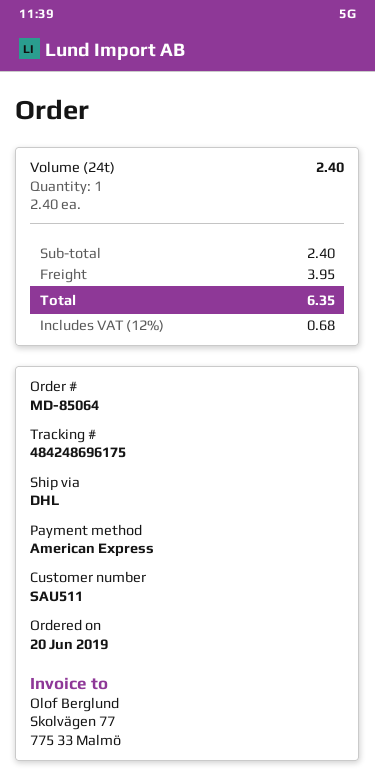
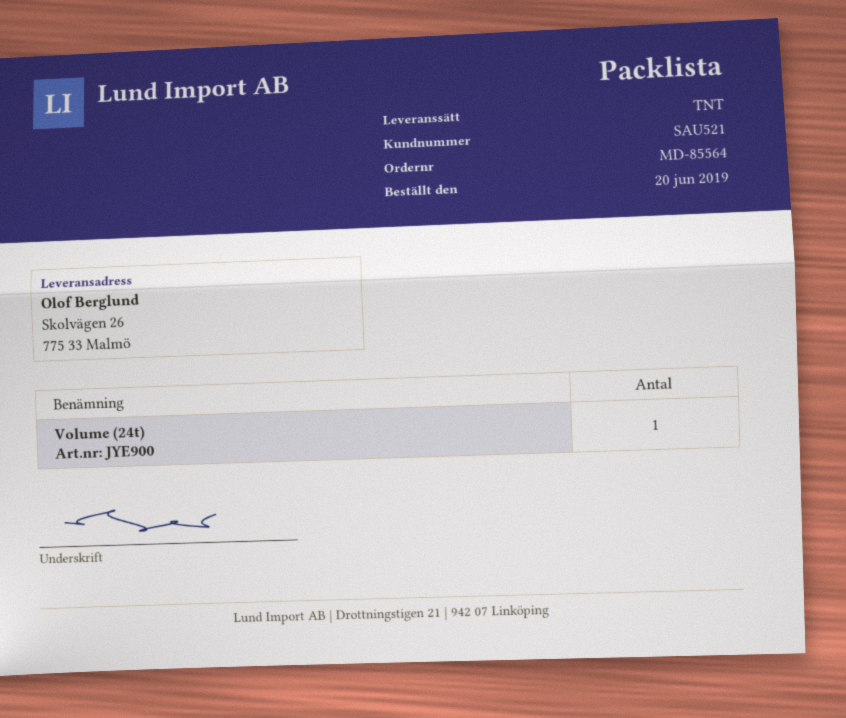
order number: MD-85064 -> MD-85564
customer number: SAU511 -> SAU521
shipping method: DHL -> TNT

